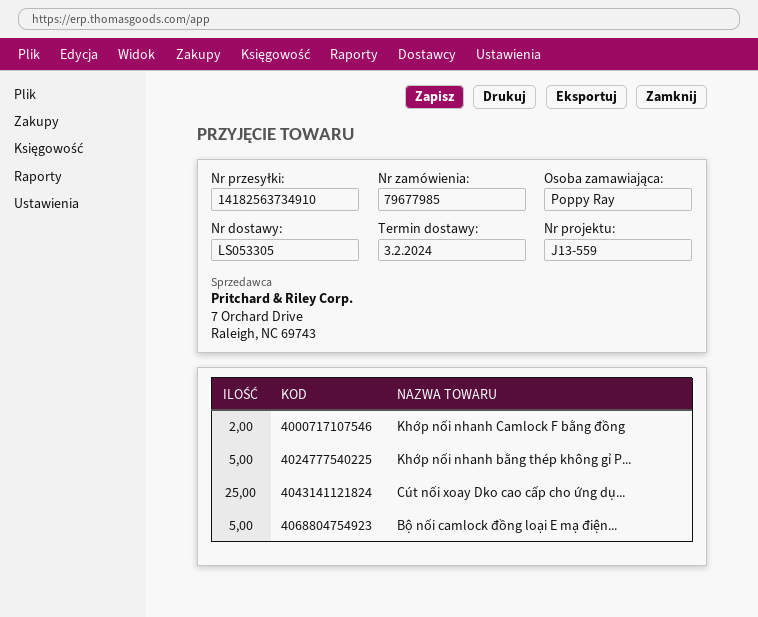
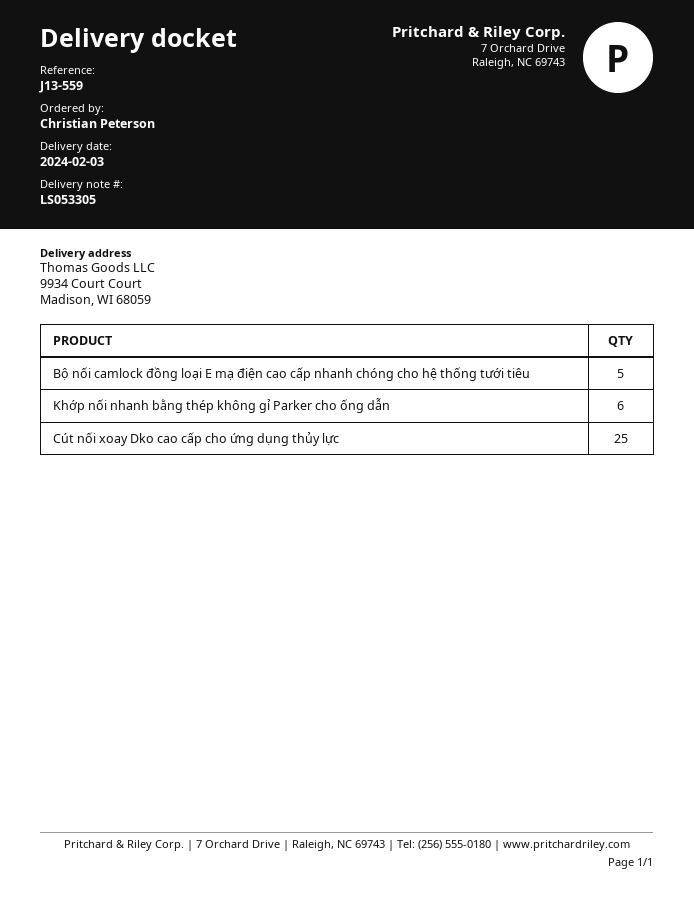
ordered by: Poppy Ray -> Christian Peterson
Khớp nối nhanh Camlock F bằng đồng: 2 -> none
Khớp nối nhanh bằng thép không gỉ P...: 5 -> 6

